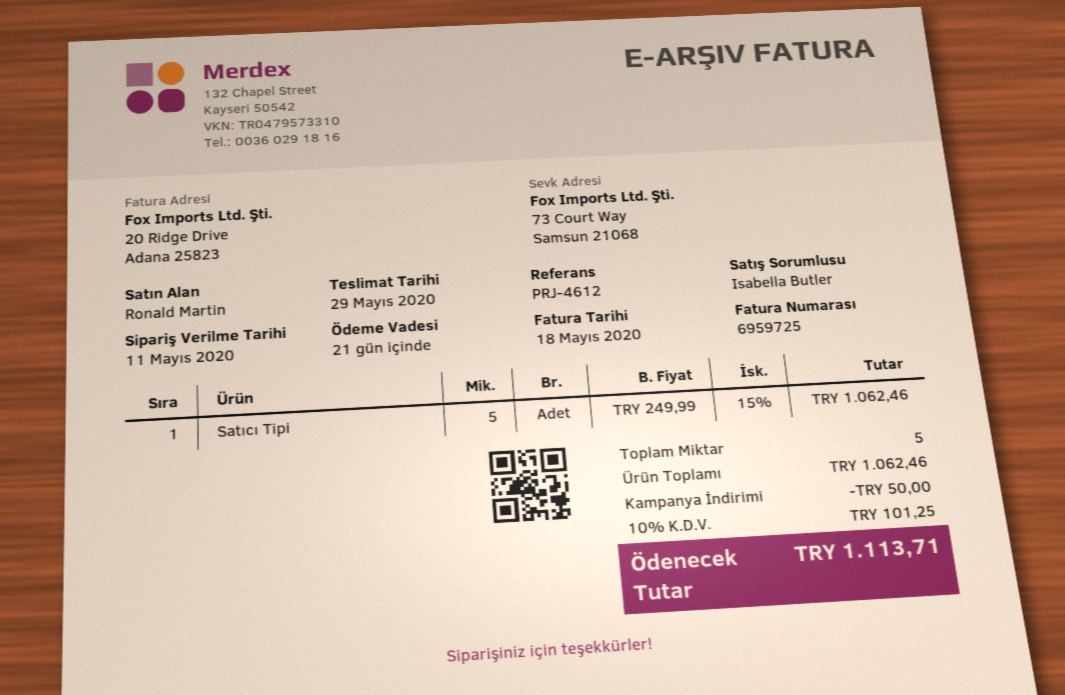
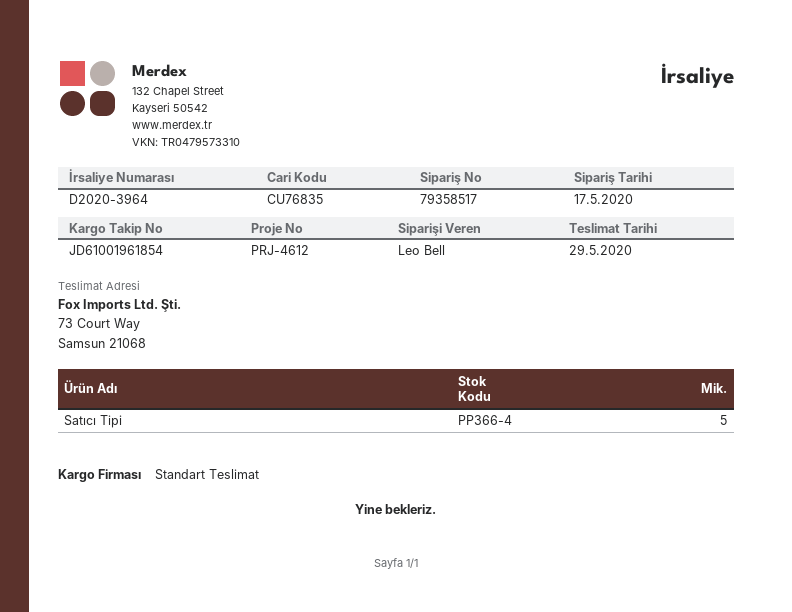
order date: 2020-05-11 -> 2020-05-17
ordered by: Ronald Martin -> Leo Bell

